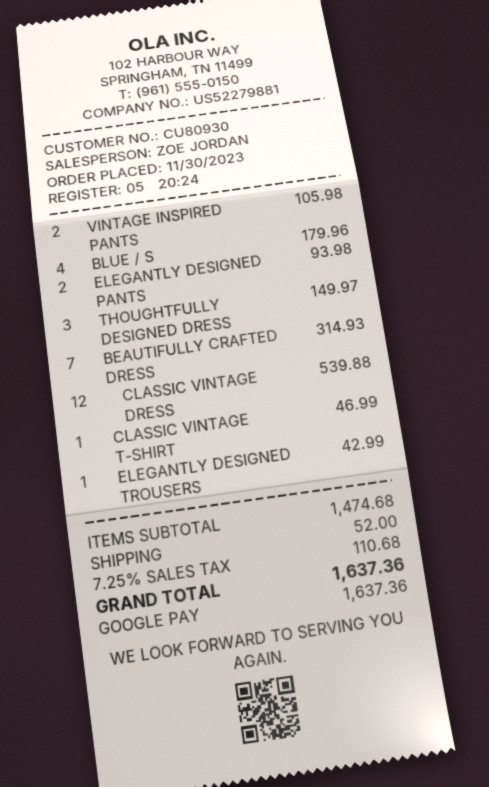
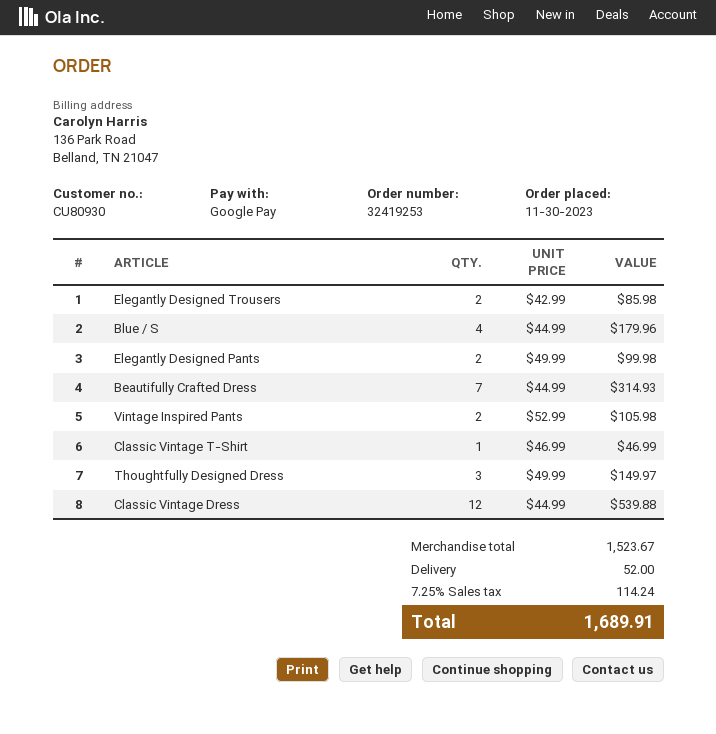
ELEGANTLY DESIGNED PANTS: 2 for 93.98 -> 2 for 99.98
ELEGANTLY DESIGNED TROUSERS: 1 for 42.99 -> 2 for 85.98
subtotal: 1474.68 -> 1523.67
tax: 7.25% = 110.68 -> 7.25% = 114.24
total: 1637.36 -> 1689.91

